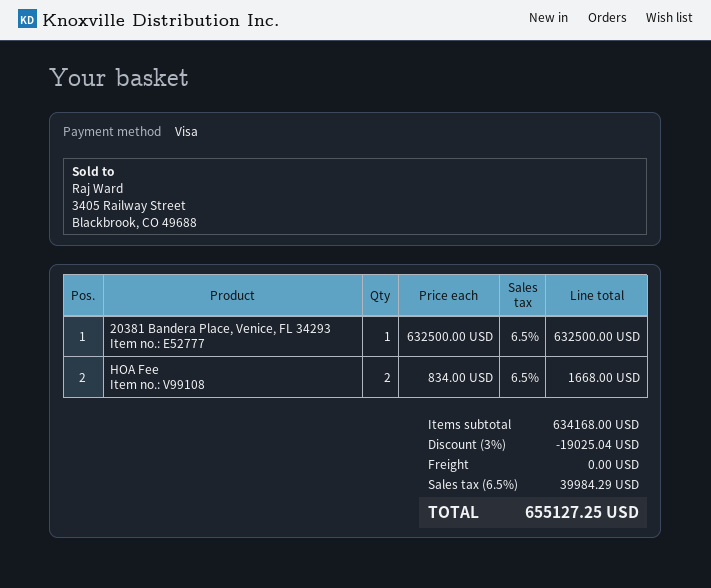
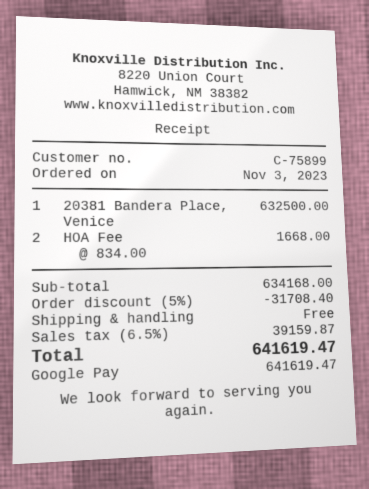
payment method: Visa -> Google Pay
discount: 3% = 19025.04 -> 5% = 31708.40
tax: 6.5% = 39984.29 -> 6.5% = 39159.87
total: 655127.25 -> 641619.47

